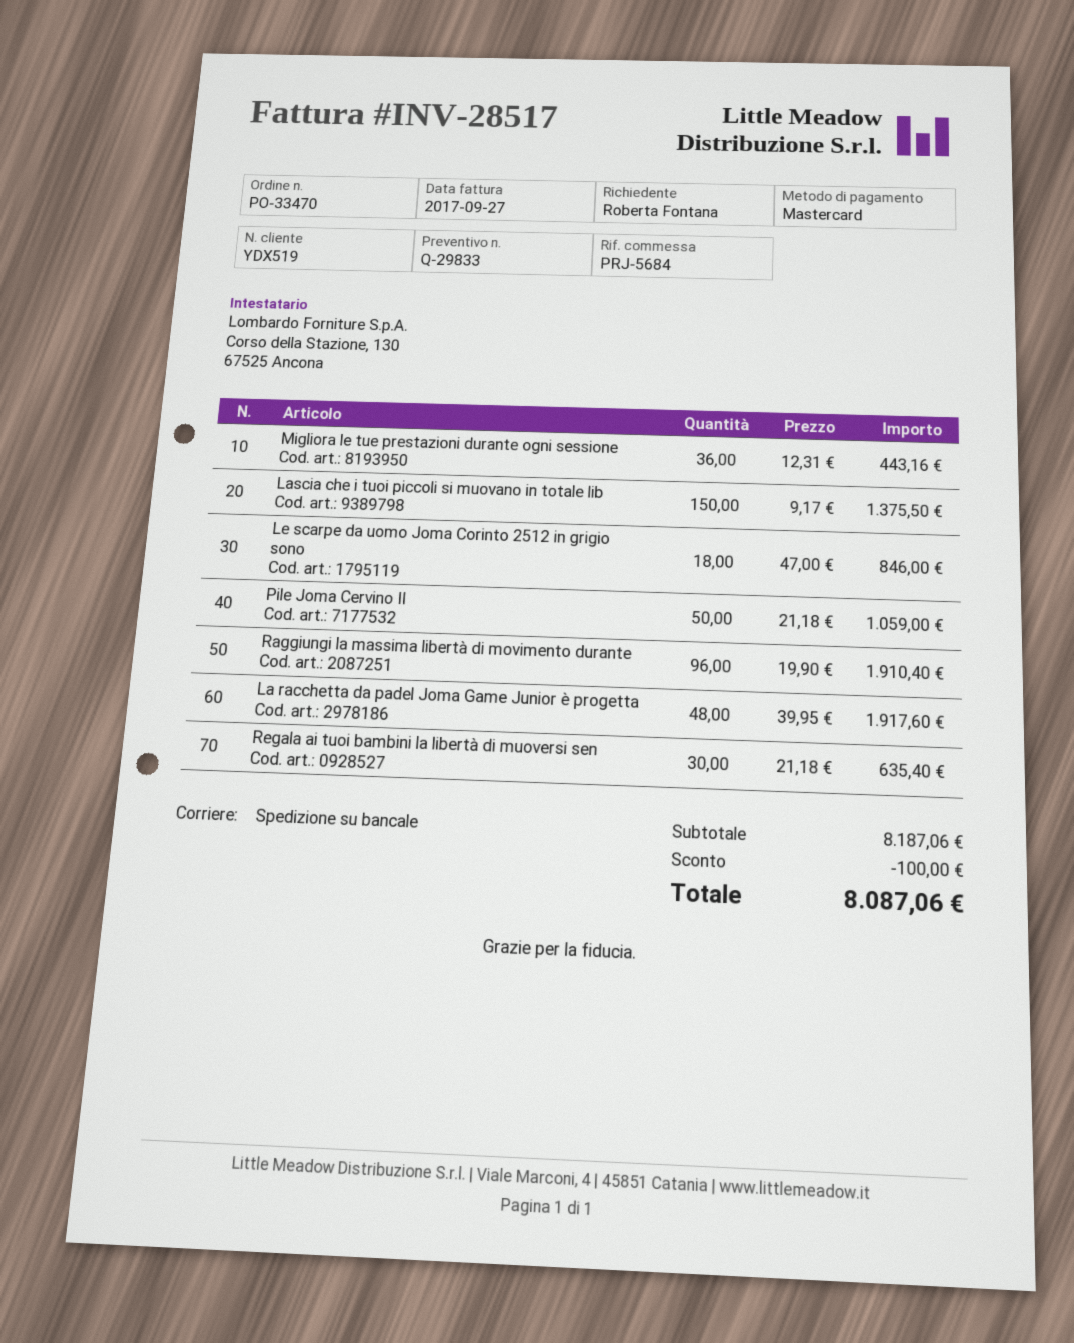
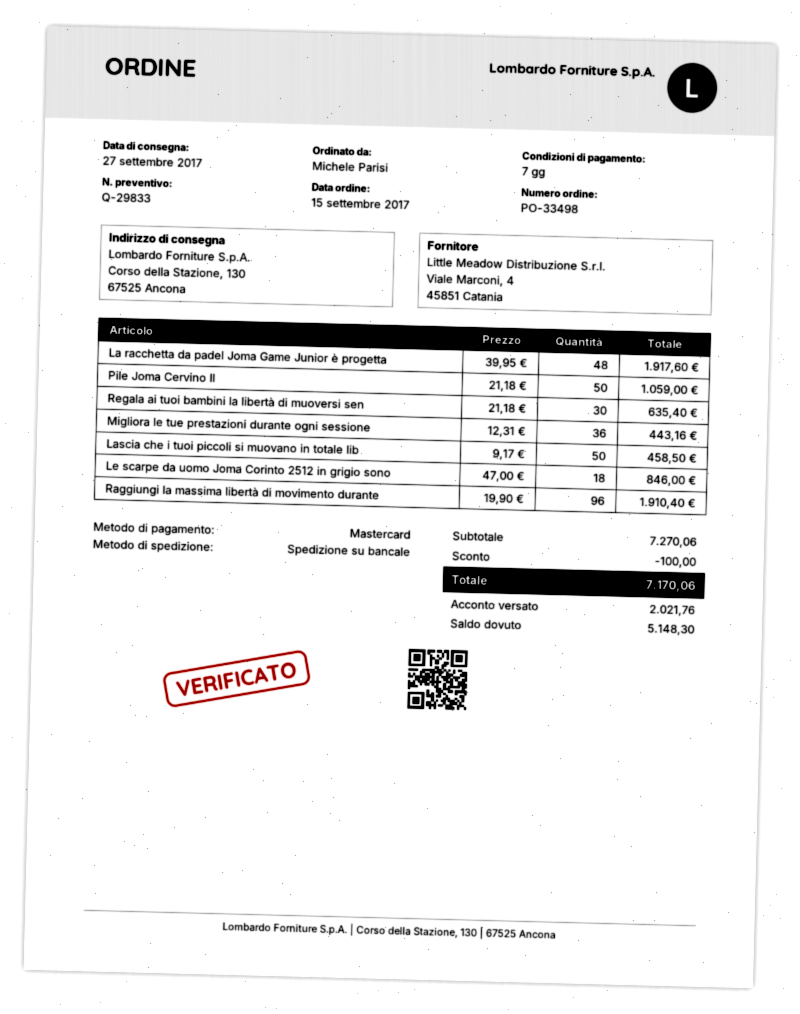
order number: PO-33470 -> PO-33498
ordered by: Roberta Fontana -> Michele Parisi
Lascia che i tuoi piccoli si muovano in totale lib: 150 x 9.17 = 1375.50 -> 50 x 9.17 = 458.50
subtotal: 8187.06 -> 7270.06
total: 8087.06 -> 7170.06

